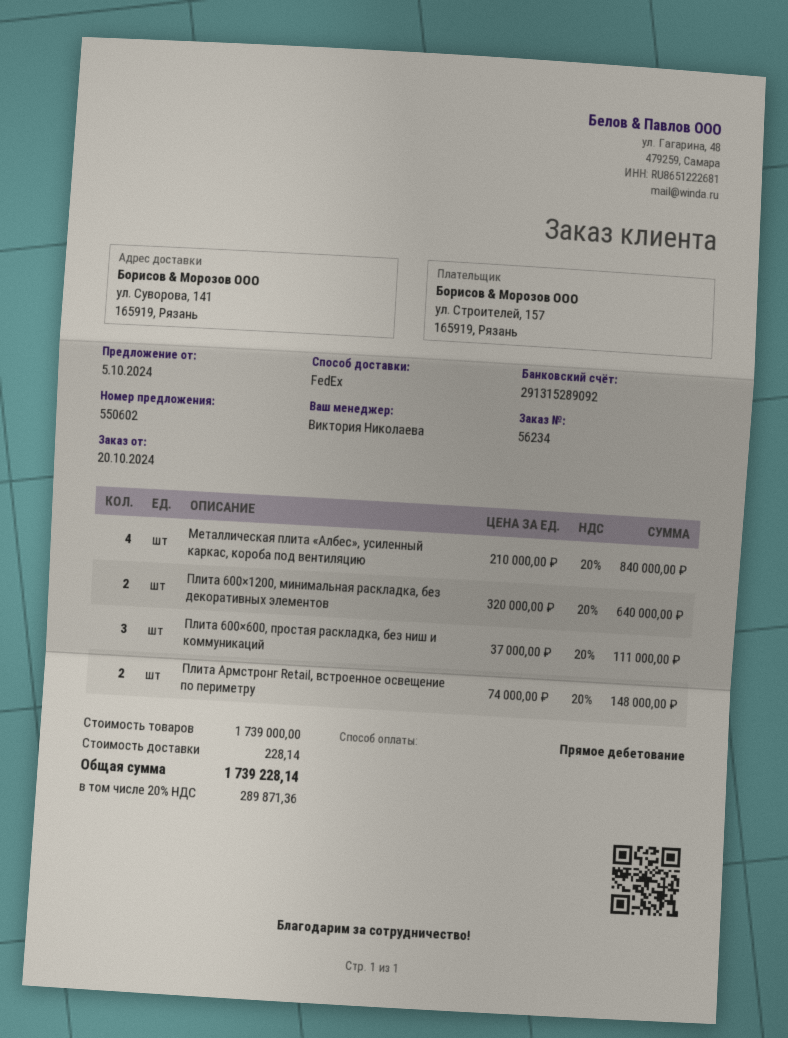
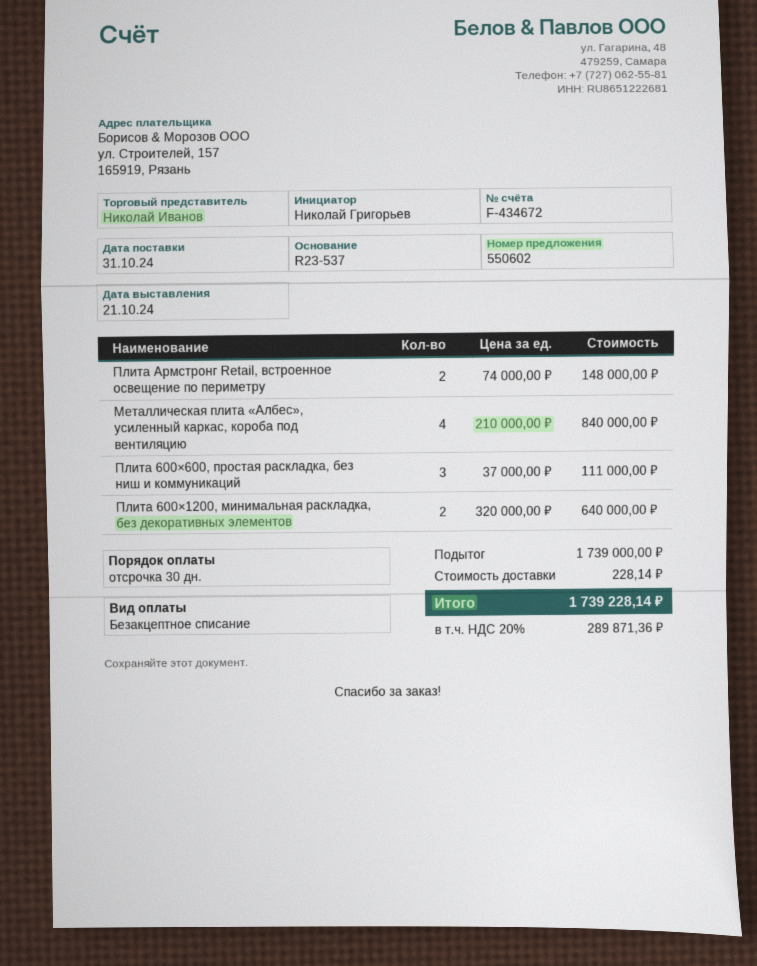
sales rep: Виктория Николаева -> Николай Иванов

